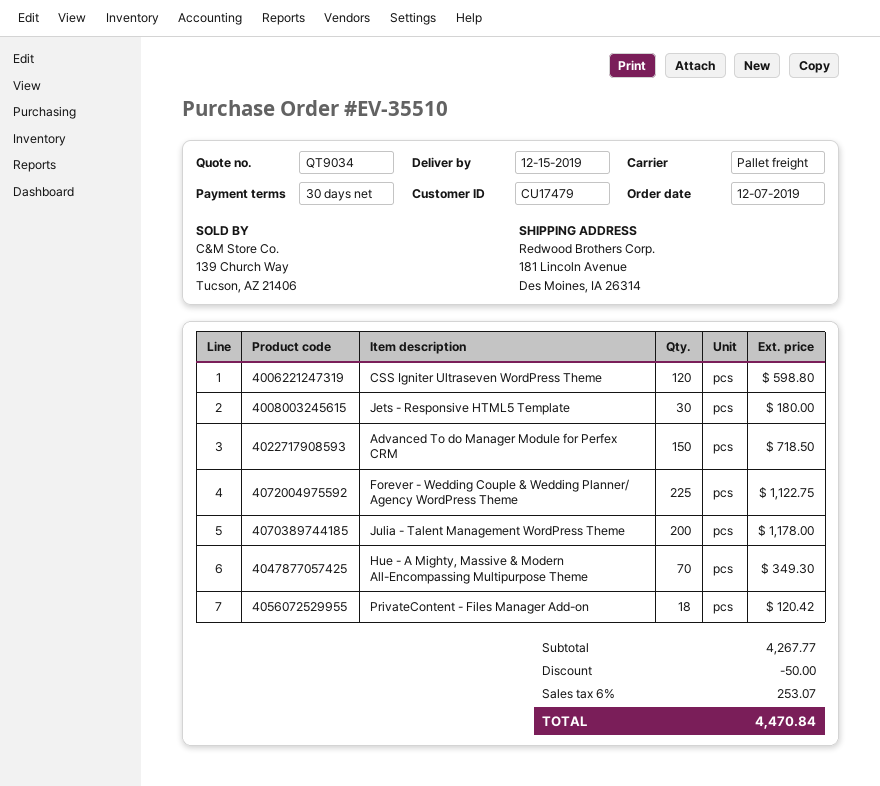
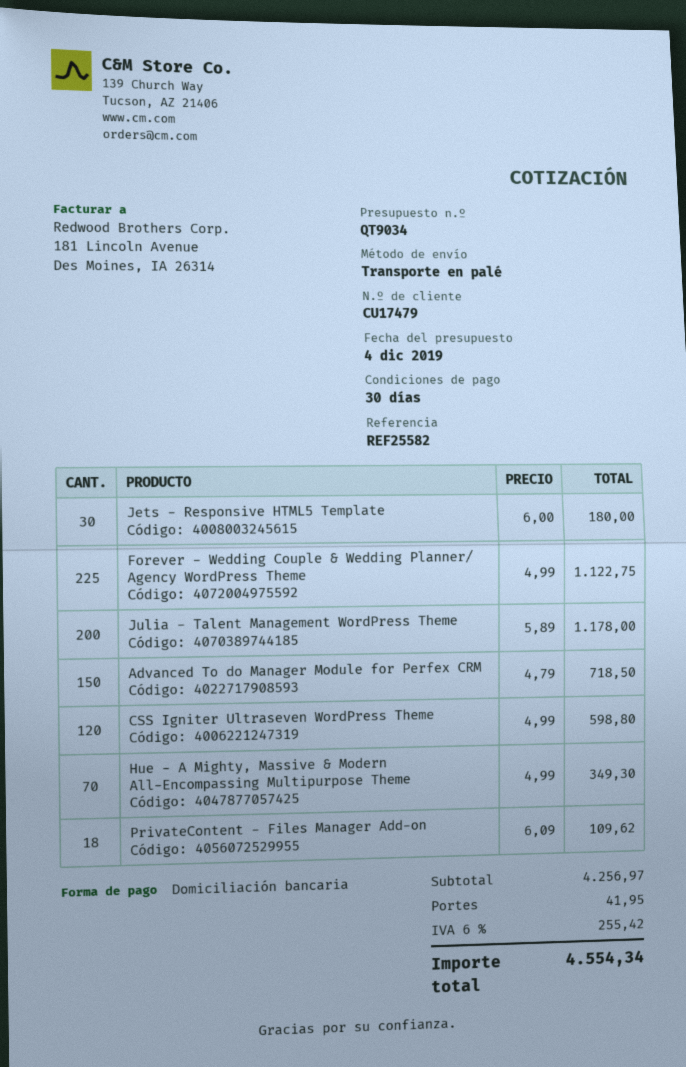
PrivateContent - Files Manager Add-on: 18 for 120.42 -> 18 for 109.62
subtotal: 4267.77 -> 4256.97
discount: 50.00 -> none
shipping: none -> 41.95
tax: 6% = 253.07 -> 6% = 255.42
total: 4470.84 -> 4554.34

